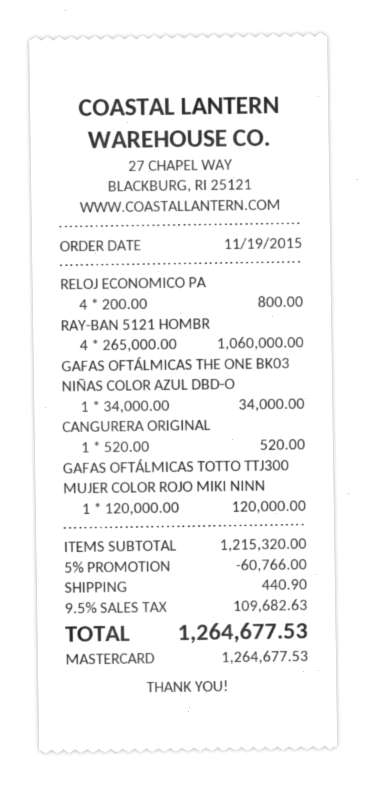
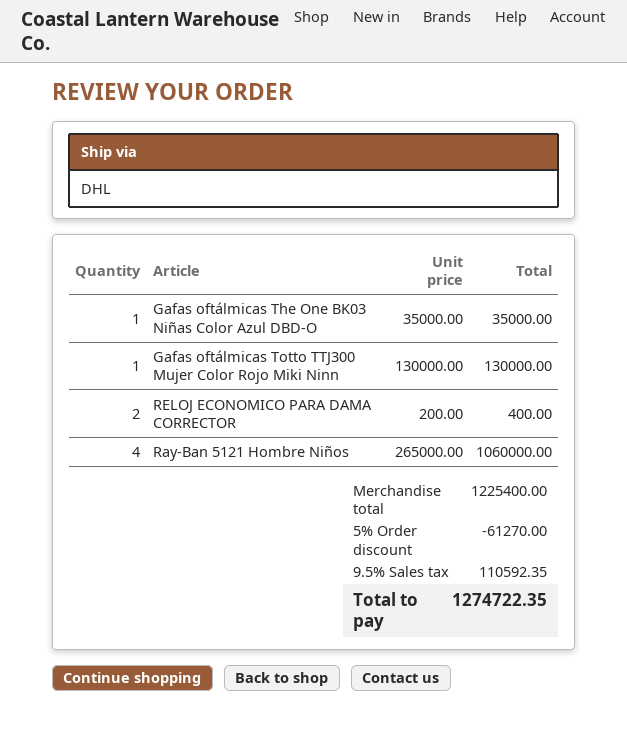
RELOJ ECONOMICO PA: 4 x 200.00 = 800.00 -> 2 x 200.00 = 400.00
GAFAS OFTÁLMICAS THE ONE BK03 NIÑAS COLOR AZUL DBD-O: 1 x 34000.00 = 34000.00 -> 1 x 35000.00 = 35000.00
CANGURERA ORIGINAL: 1 x 520.00 = 520.00 -> none
GAFAS OFTÁLMICAS TOTTO TTJ300 MUJER COLOR ROJO MIKI NINN: 1 x 120000.00 = 120000.00 -> 1 x 130000.00 = 130000.00
subtotal: 1215320.00 -> 1225400.00
discount: 5% = 60766.00 -> 5% = 61270.00
shipping: 440.90 -> none
tax: 9.5% = 109682.63 -> 9.5% = 110592.35
total: 1264677.53 -> 1274722.35

